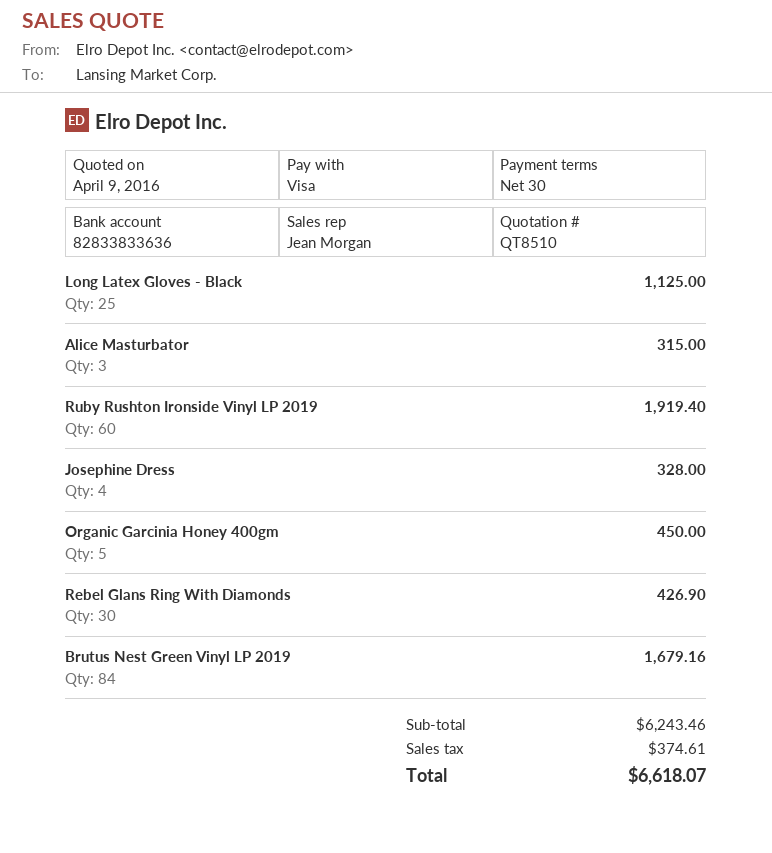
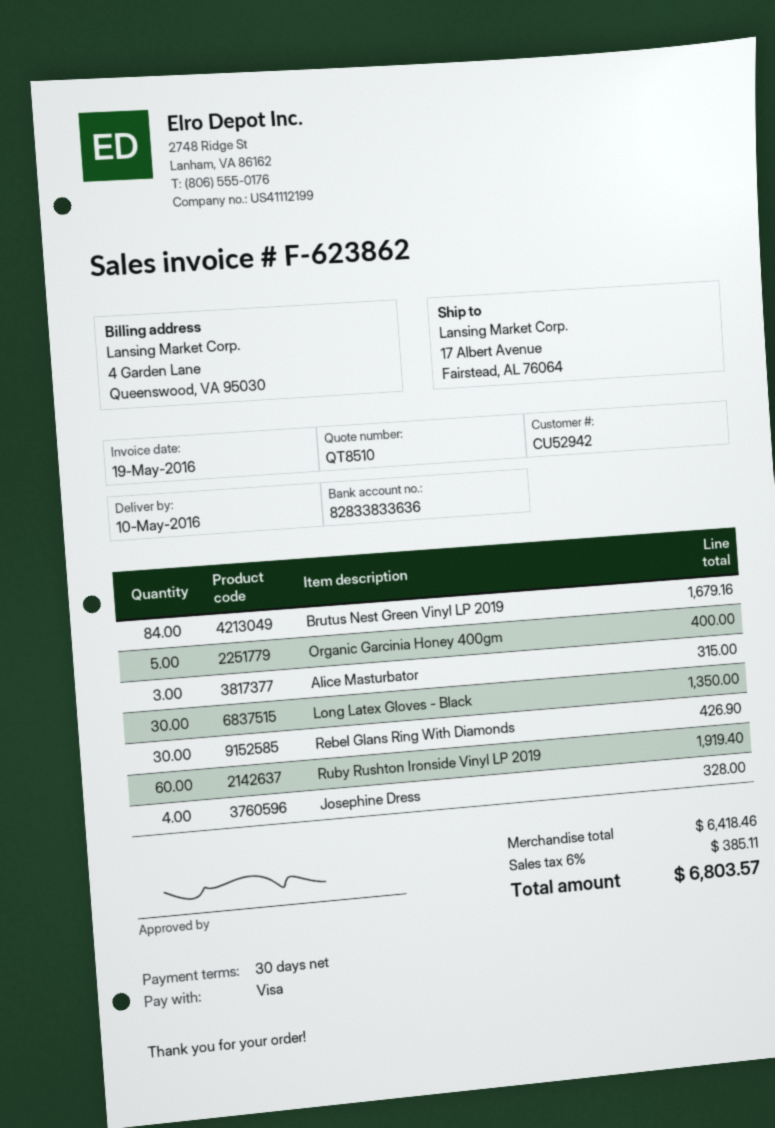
Long Latex Gloves - Black: 25 for 1125.00 -> 30 for 1350.00
Organic Garcinia Honey 400gm: 5 for 450.00 -> 5 for 400.00
subtotal: 6243.46 -> 6418.46
tax: 374.61 -> 385.11
total: 6618.07 -> 6803.57

